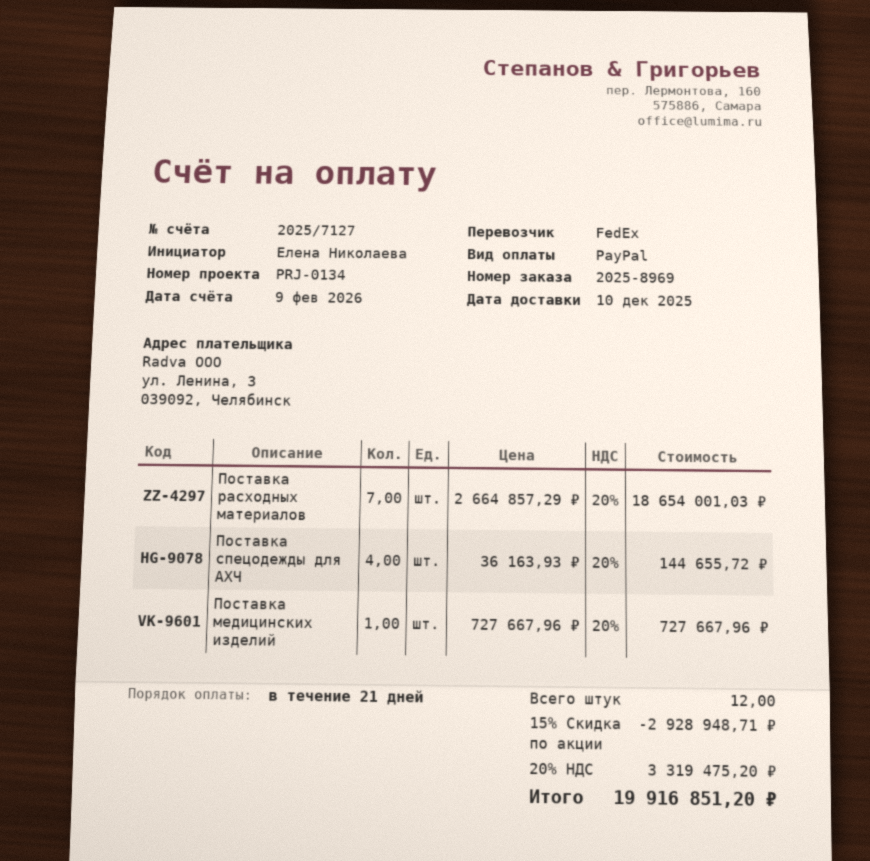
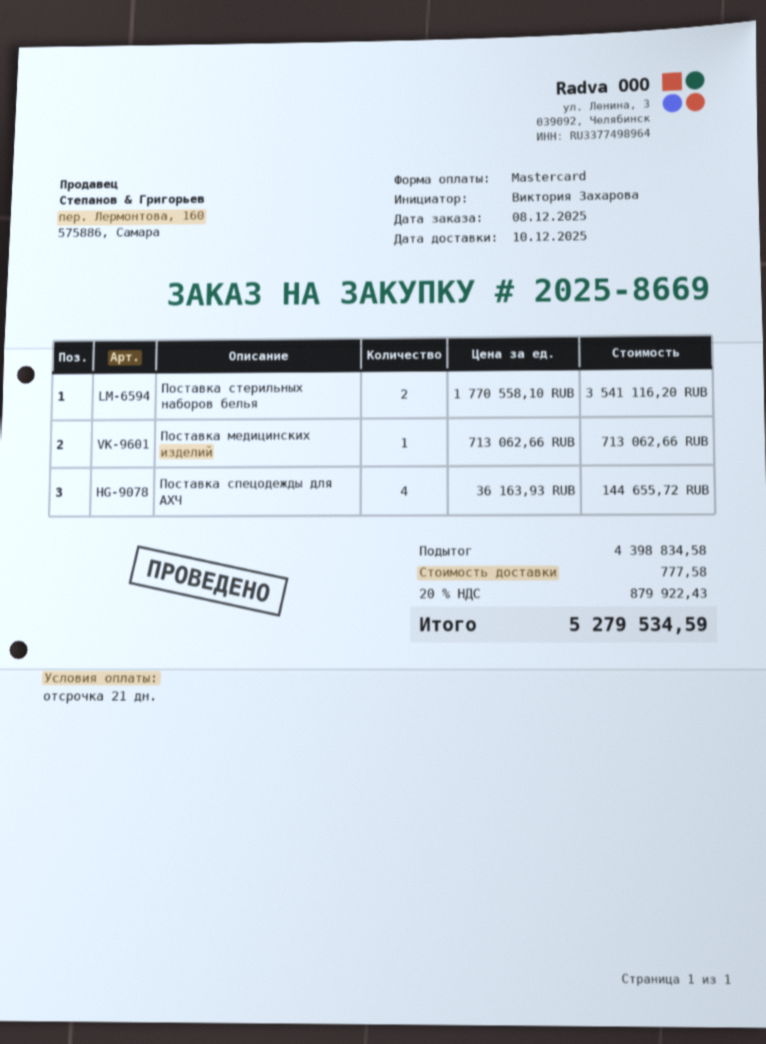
order number: 2025-8969 -> 2025-8669
ordered by: Елена Николаева -> Виктория Захарова
payment method: PayPal -> Mastercard
Поставка расходных материалов: 7 x 2664857.29 = 18654001.03 -> none
Поставка медицинских изделий: 1 x 727667.96 = 727667.96 -> 1 x 713062.66 = 713062.66
Поставка стерильных наборов белья: none -> 2 x 1770558.10 = 3541116.20
discount: 15% = 2928948.71 -> none
shipping: none -> 777.58
tax: 20% = 3319475.20 -> 20% = 879922.43
total: 19916851.20 -> 5279534.59

